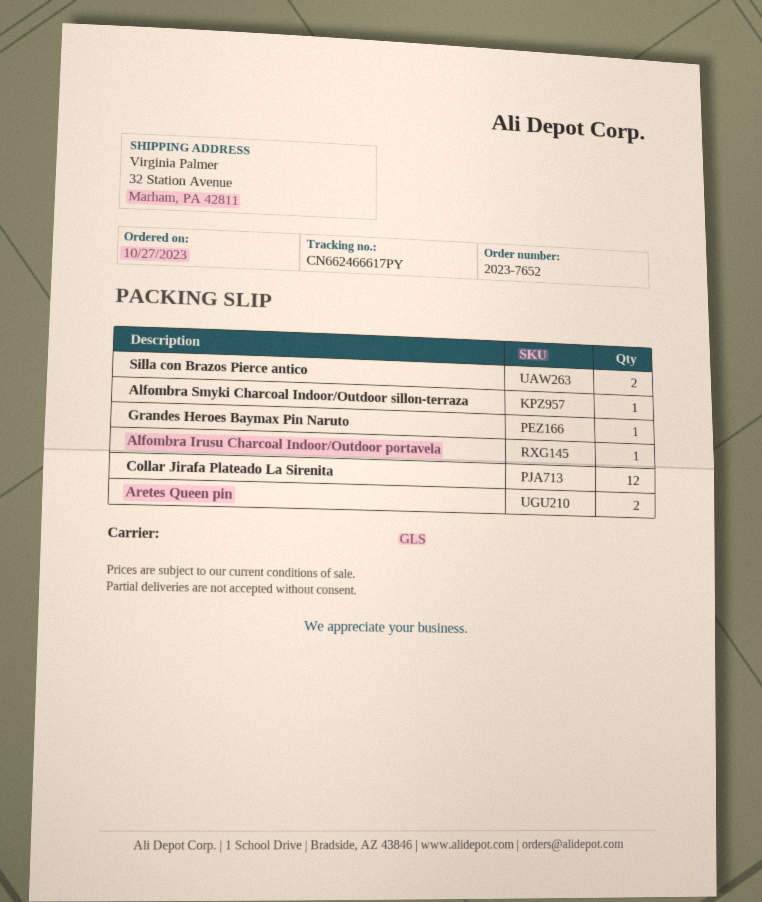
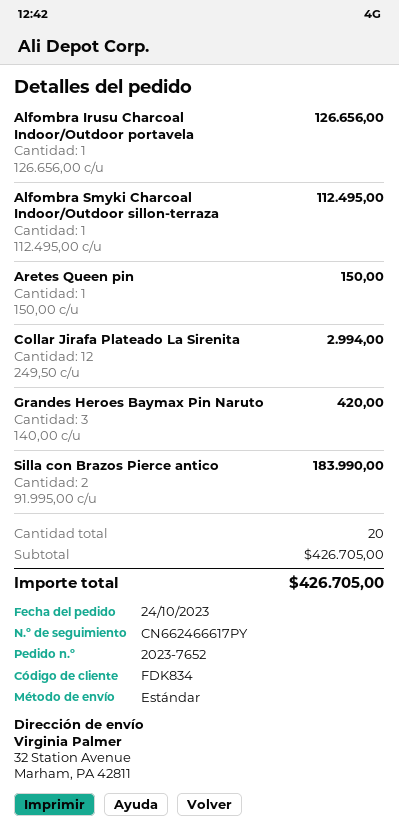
order date: 2023-10-27 -> 2023-10-24
shipping method: GLS -> standard
Grandes Heroes Baymax Pin Naruto: 1 -> 3
Aretes Queen pin: 2 -> 1

